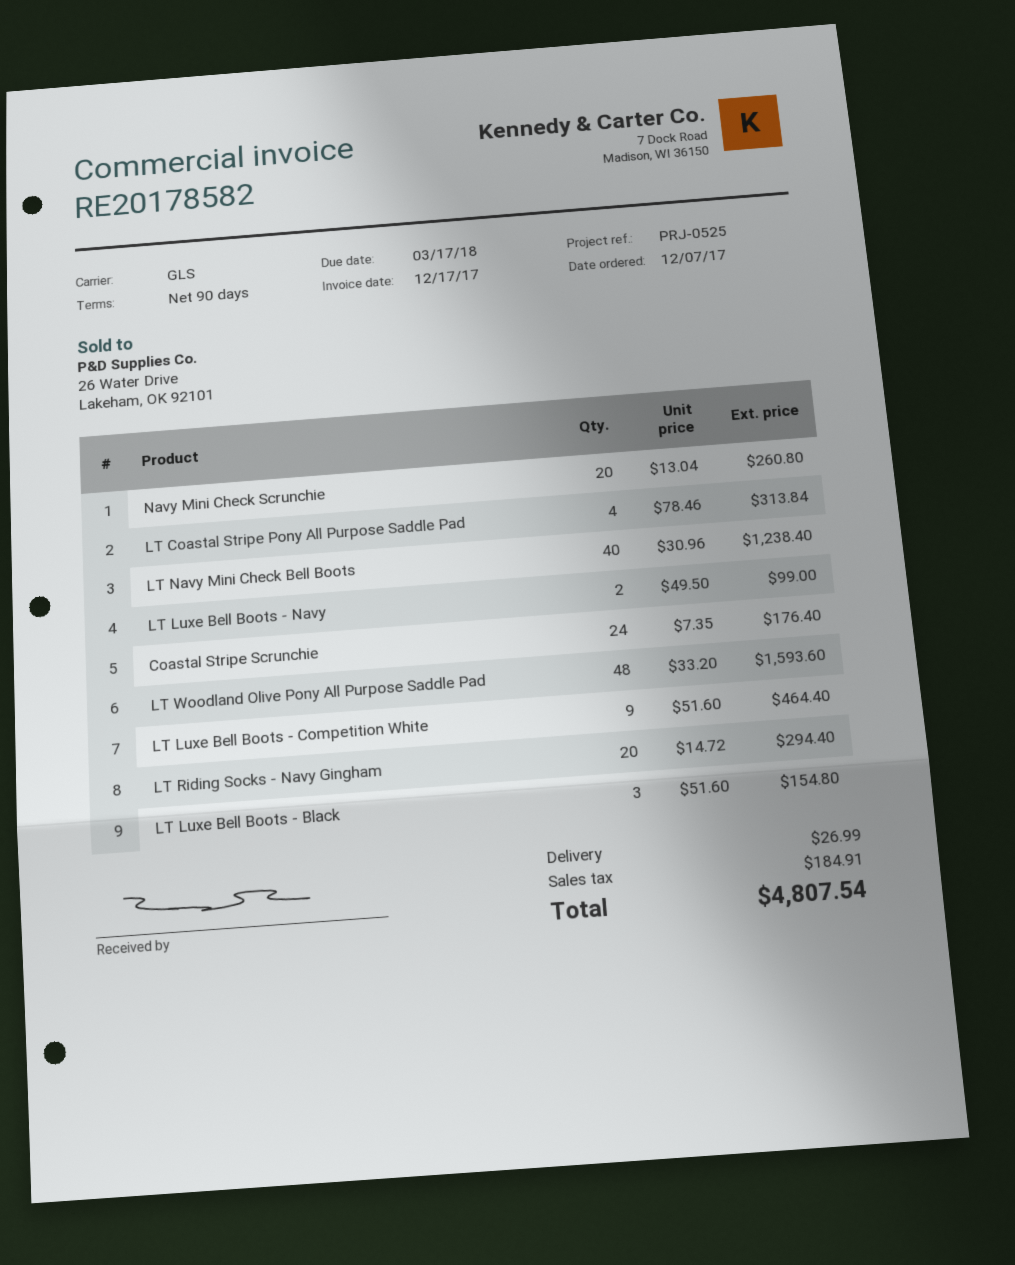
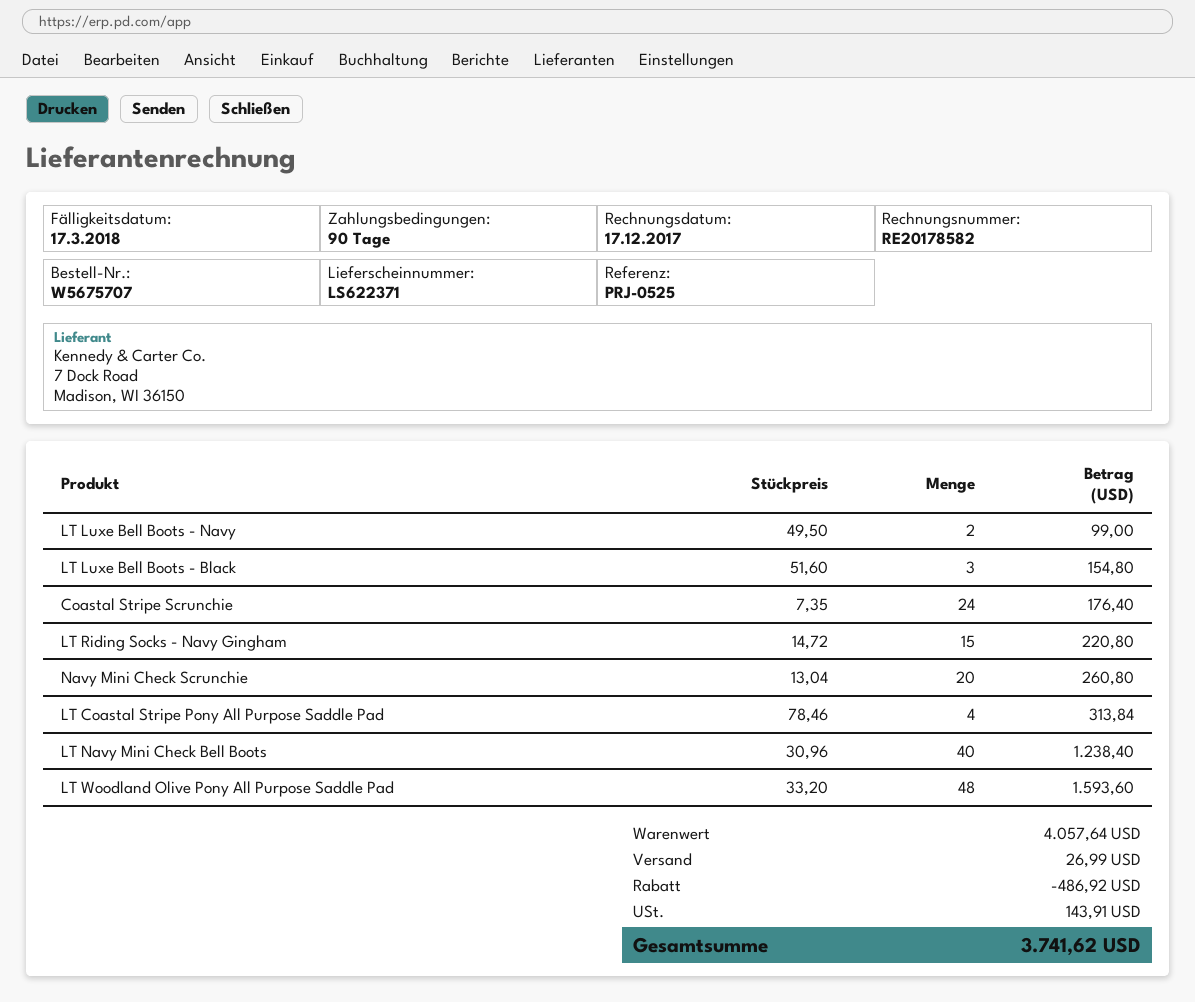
LT Luxe Bell Boots - Competition White: 9 x 51.60 = 464.40 -> none
LT Riding Socks - Navy Gingham: 20 x 14.72 = 294.40 -> 15 x 14.72 = 220.80
discount: none -> 486.92
tax: 184.91 -> 143.91
total: 4807.54 -> 3741.62

